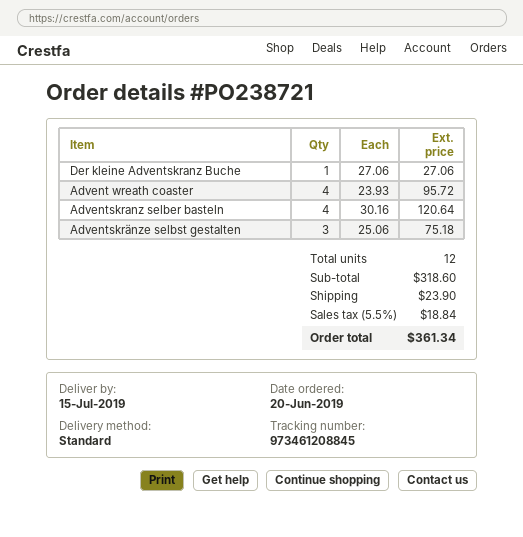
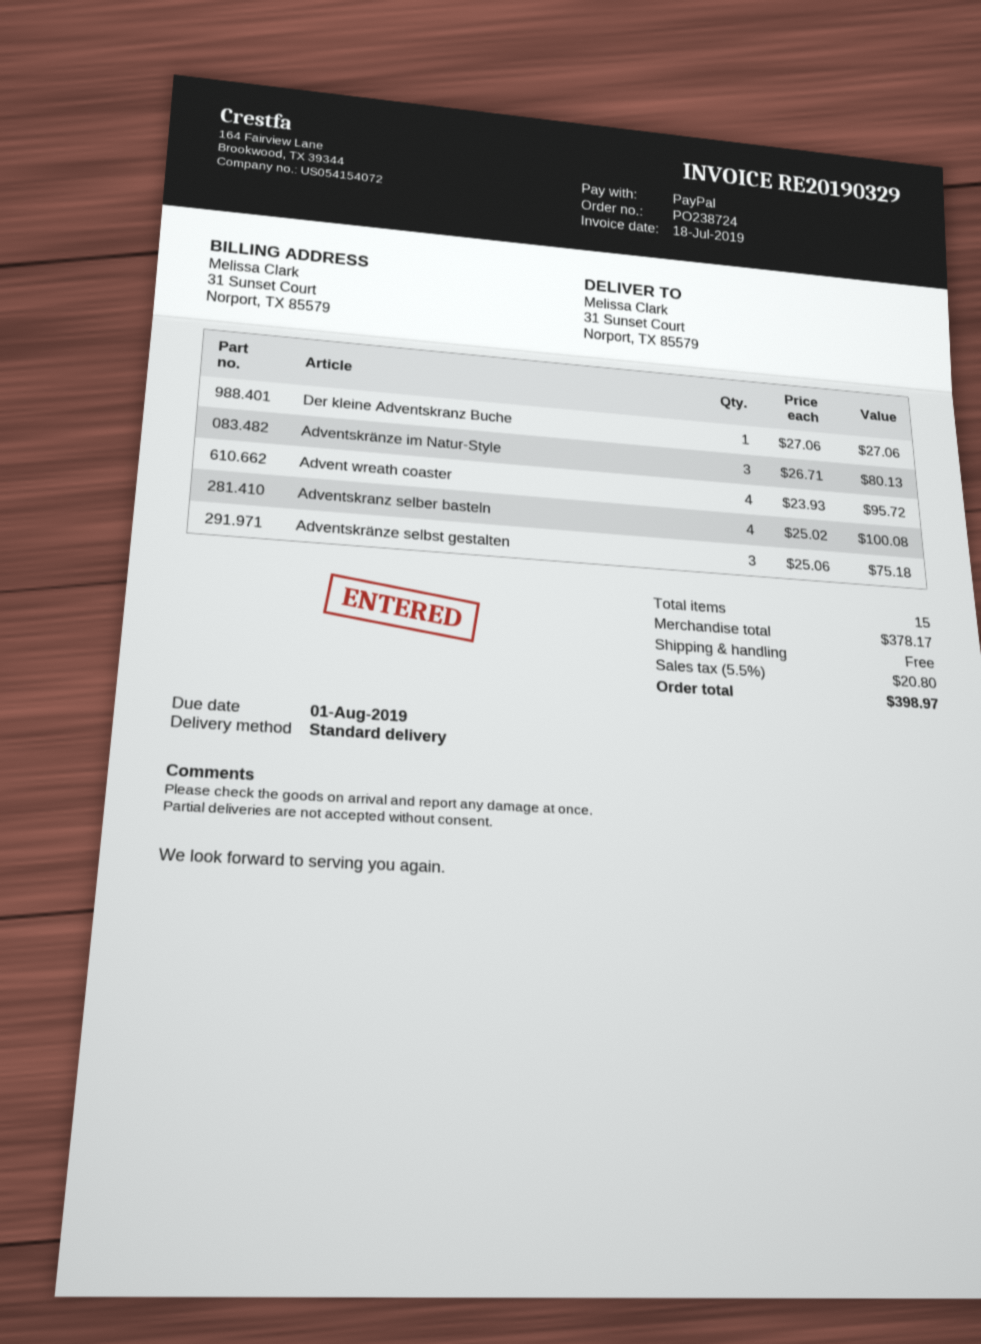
order number: PO238721 -> PO238724
Adventskranz selber basteln: 4 x 30.16 = 120.64 -> 4 x 25.02 = 100.08
Adventskränze im Natur-Style: none -> 3 x 26.71 = 80.13
total quantity: 12 -> 15
subtotal: 318.60 -> 378.17
shipping: 23.90 -> 0.00
tax: 5.5% = 18.84 -> 5.5% = 20.80
total: 361.34 -> 398.97

